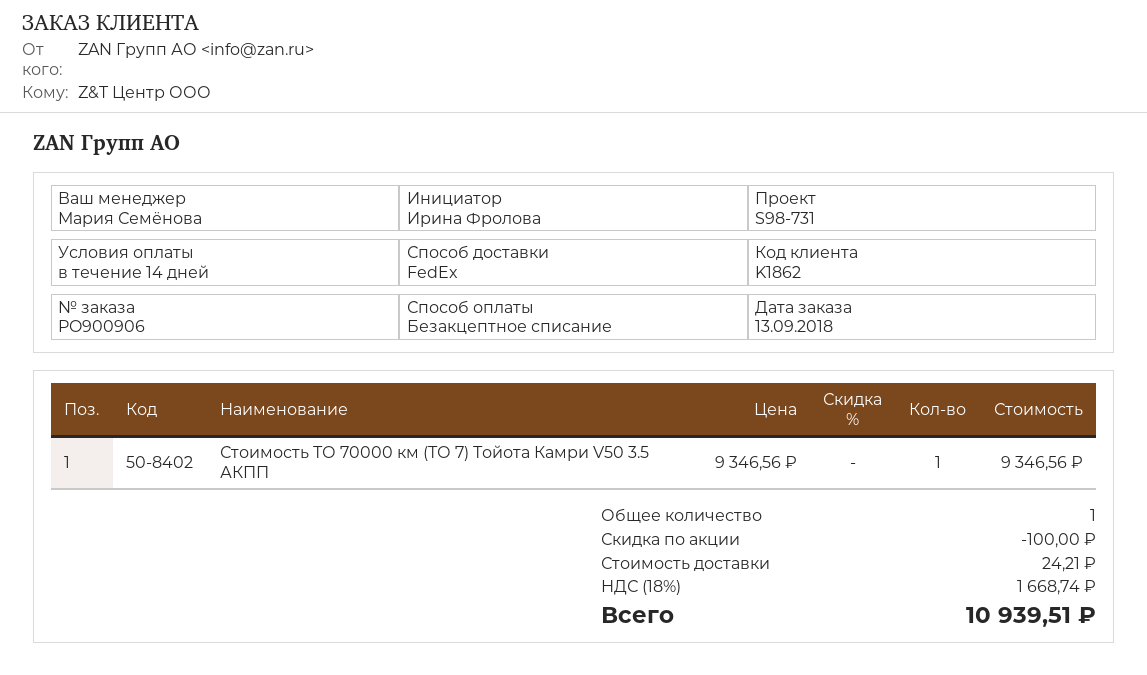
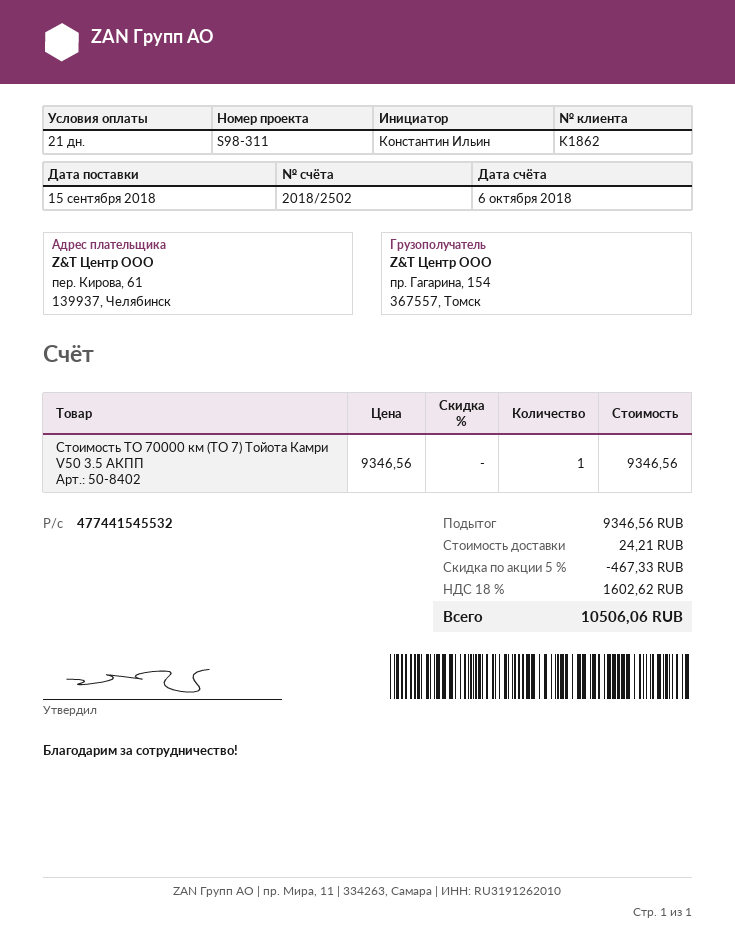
payment terms: 14 days -> 21 days
reference: S98-731 -> S98-311
ordered by: Ирина Фролова -> Константин Ильин
discount: 100.00 -> 467.33
tax: 18% = 1668.74 -> 18% = 1602.62
total: 10939.51 -> 10506.06

